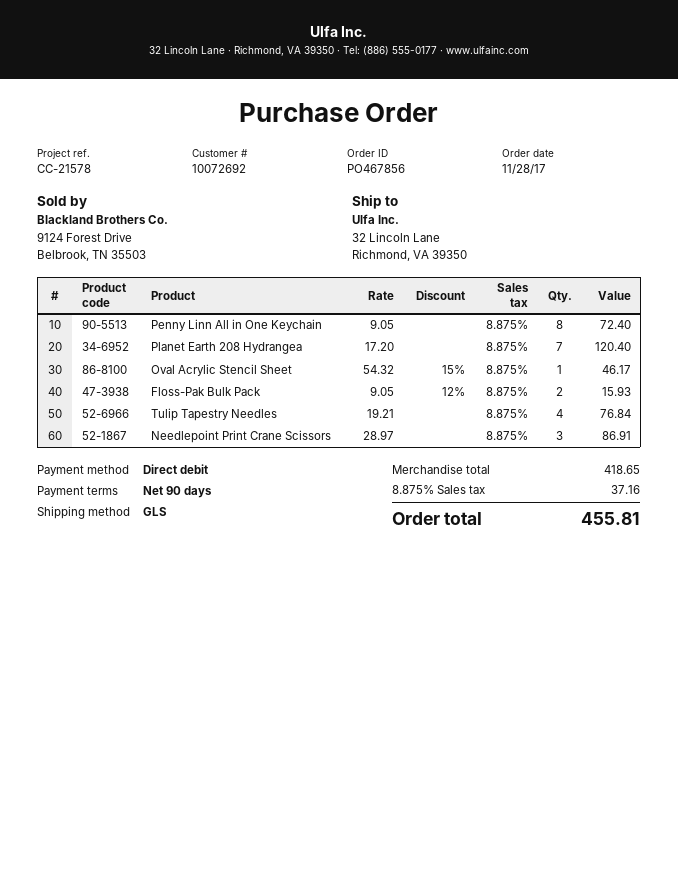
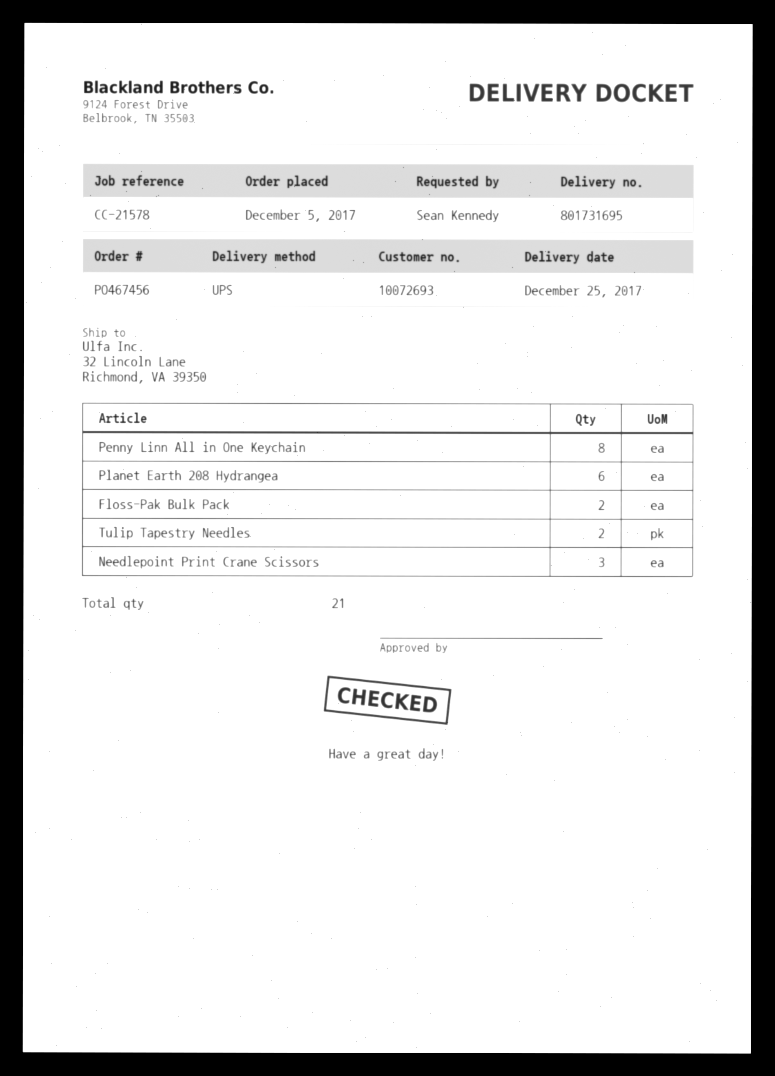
order number: PO467856 -> PO467456
order date: 2017-11-28 -> 2017-12-05
customer number: 10072692 -> 10072693
shipping method: GLS -> UPS
Planet Earth 208 Hydrangea: 7 -> 6
Oval Acrylic Stencil Sheet: 1 -> none
Tulip Tapestry Needles: 4 -> 2

